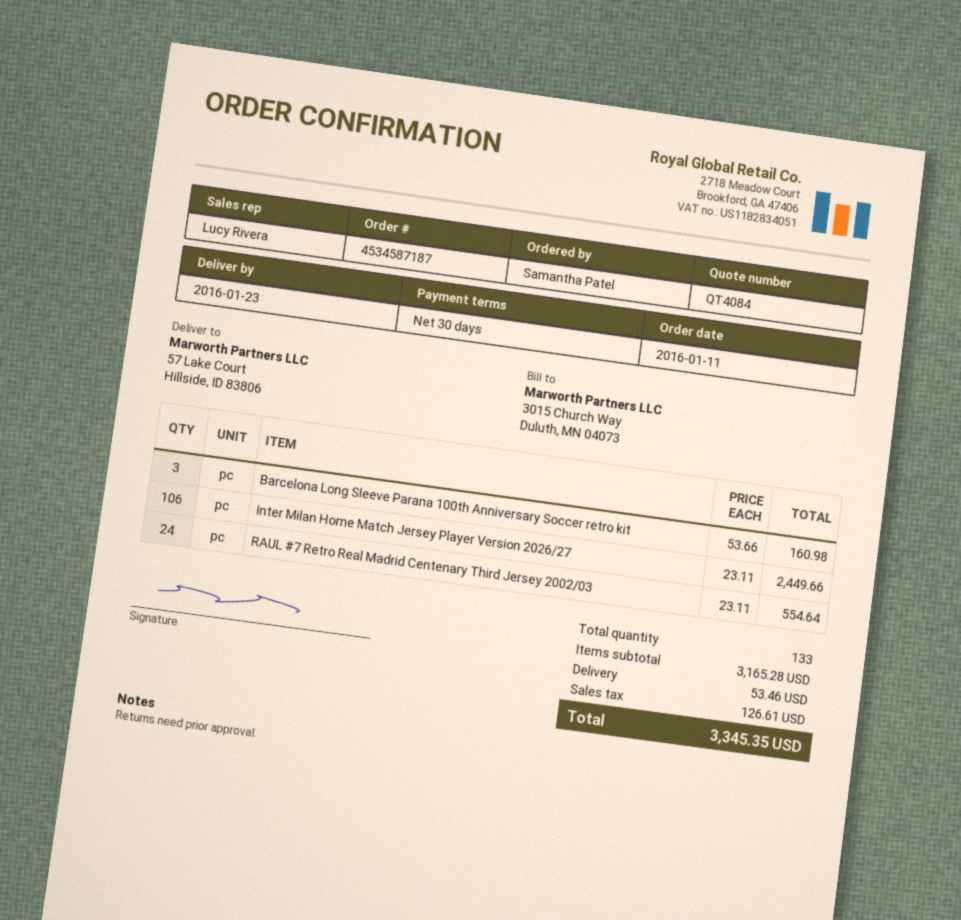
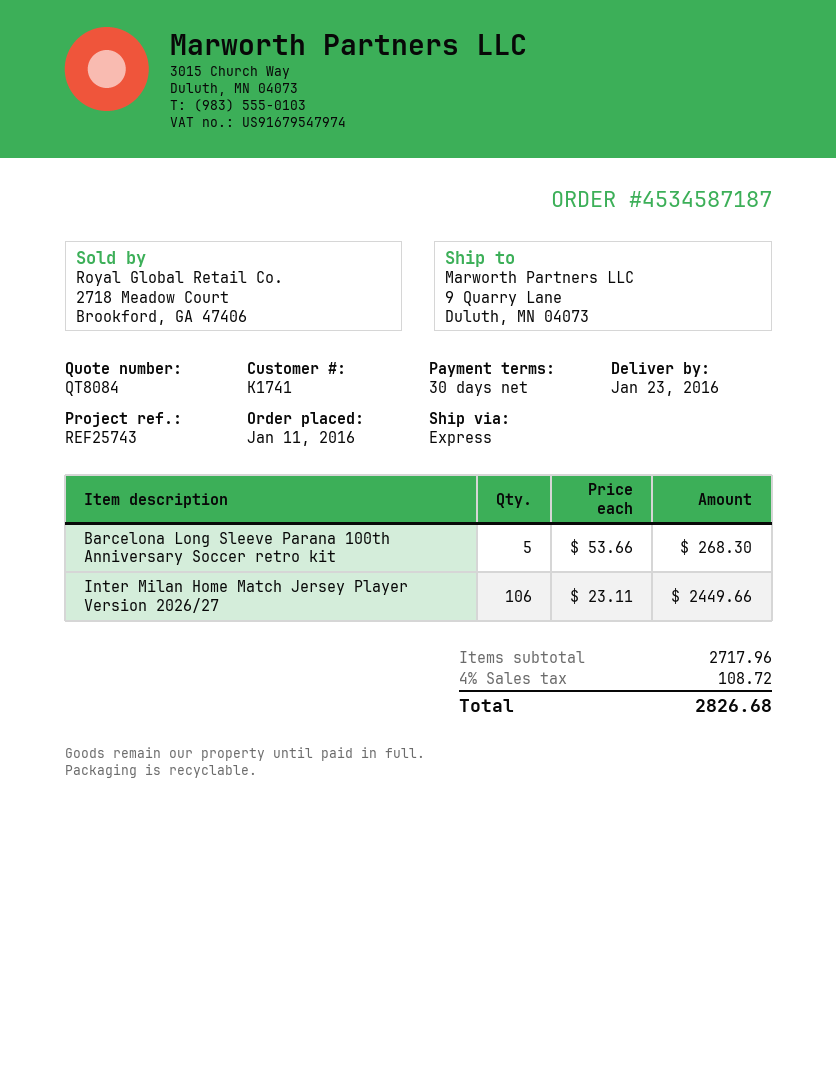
quote number: QT4084 -> QT8084
ship to: 57 Lake Court, Hillside, ID 83806 -> 9 Quarry Lane, Duluth, MN 04073
Barcelona Long Sleeve Parana 100th Anniversary Soccer retro kit: 3 x 53.66 = 160.98 -> 5 x 53.66 = 268.30
RAUL #7 Retro Real Madrid Centenary Third Jersey 2002/03: 24 x 23.11 = 554.64 -> none
subtotal: 3165.28 -> 2717.96
shipping: 53.46 -> none
tax: 126.61 -> 108.72
total: 3345.35 -> 2826.68

